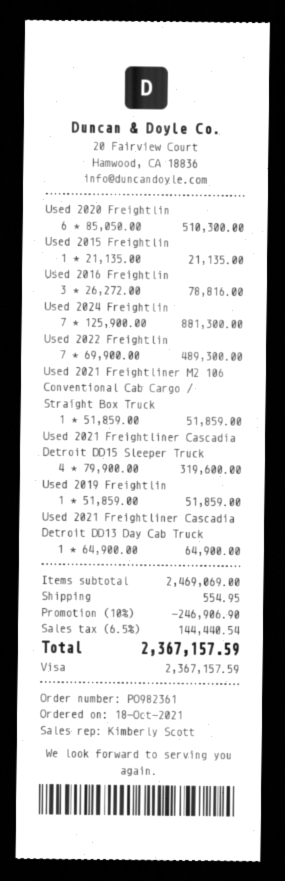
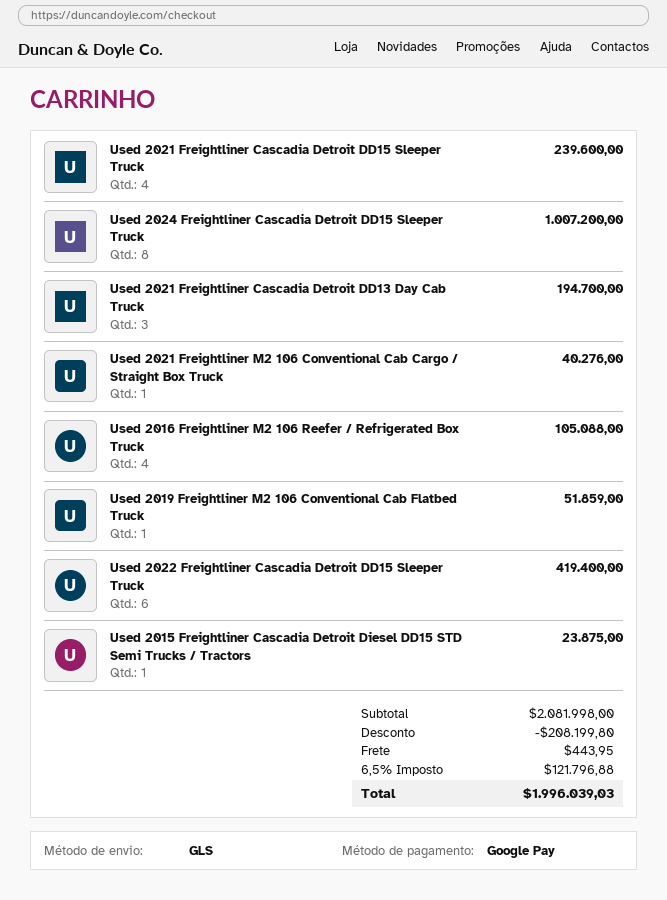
payment method: Visa -> Google Pay
Used 2020 Freightlin: 6 for 510300.00 -> none
Used 2015 Freightlin: 1 for 21135.00 -> 1 for 23875.00
Used 2016 Freightlin: 3 for 78816.00 -> 4 for 105088.00
Used 2024 Freightlin: 7 for 881300.00 -> 8 for 1007200.00
Used 2022 Freightlin: 7 for 489300.00 -> 6 for 419400.00
Used 2021 Freightliner M2 106 Conventional Cab Cargo / Straight Box Truck: 1 for 51859.00 -> 1 for 40276.00
Used 2021 Freightliner Cascadia Detroit DD15 Sleeper Truck: 4 for 319600.00 -> 4 for 239600.00
Used 2021 Freightliner Cascadia Detroit DD13 Day Cab Truck: 1 for 64900.00 -> 3 for 194700.00
subtotal: 2469069.00 -> 2081998.00
discount: 246906.90 -> 208199.80
shipping: 554.95 -> 443.95
tax: 6.5% = 144440.54 -> 6.5% = 121796.88
total: 2367157.59 -> 1996039.03

